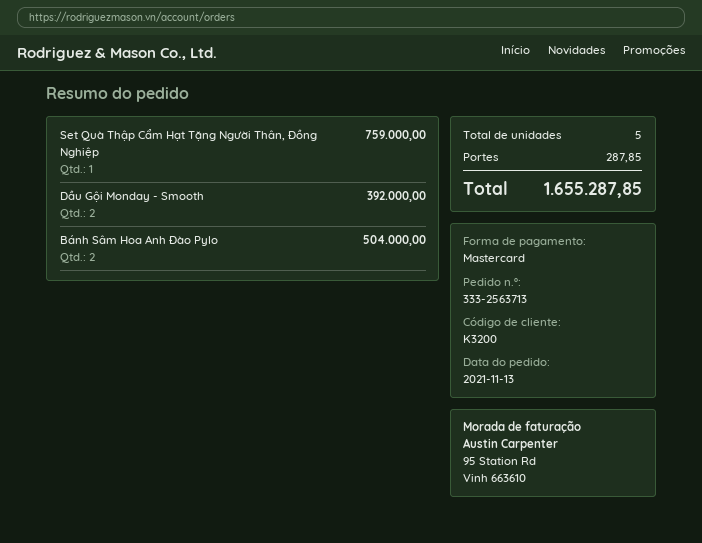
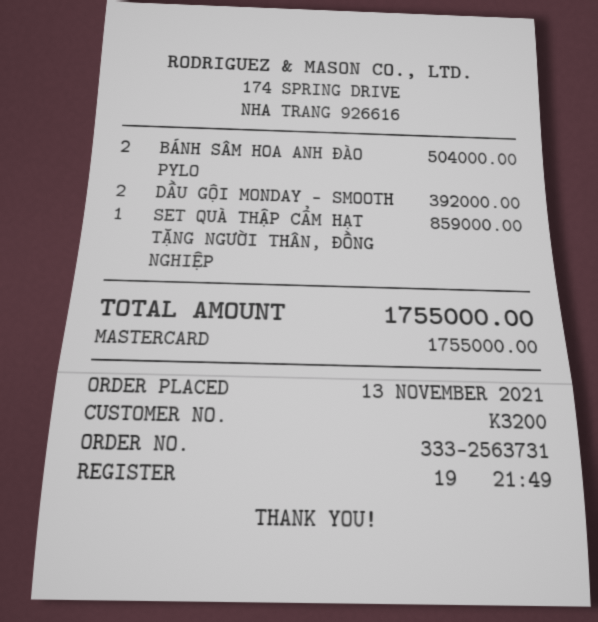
order number: 333-2563713 -> 333-2563731
Set Quà Thập Cẩm Hạt Tặng Người Thân, Đồng Nghiệp: 1 for 759000.00 -> 1 for 859000.00
shipping: 287.85 -> none
total: 1655287.85 -> 1755000.00

